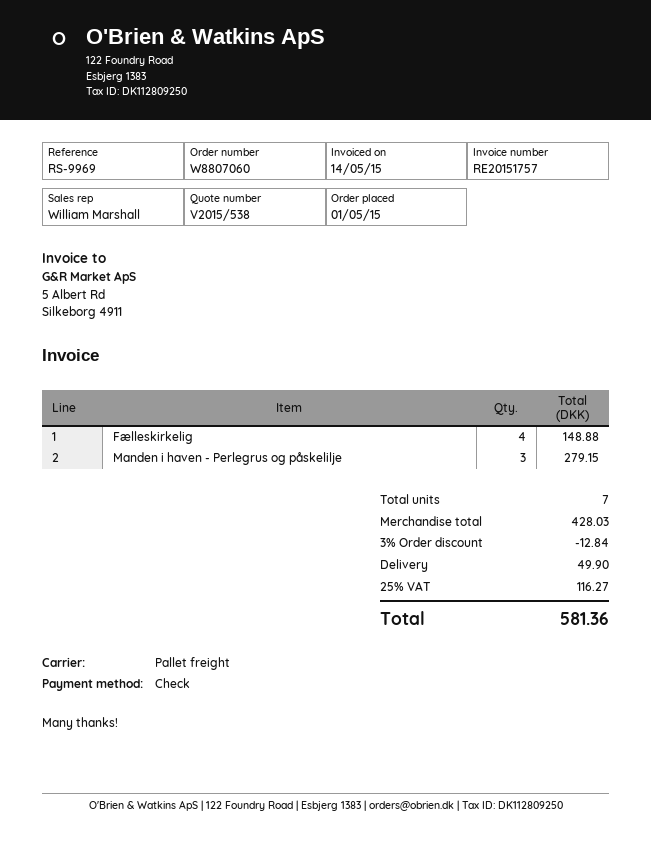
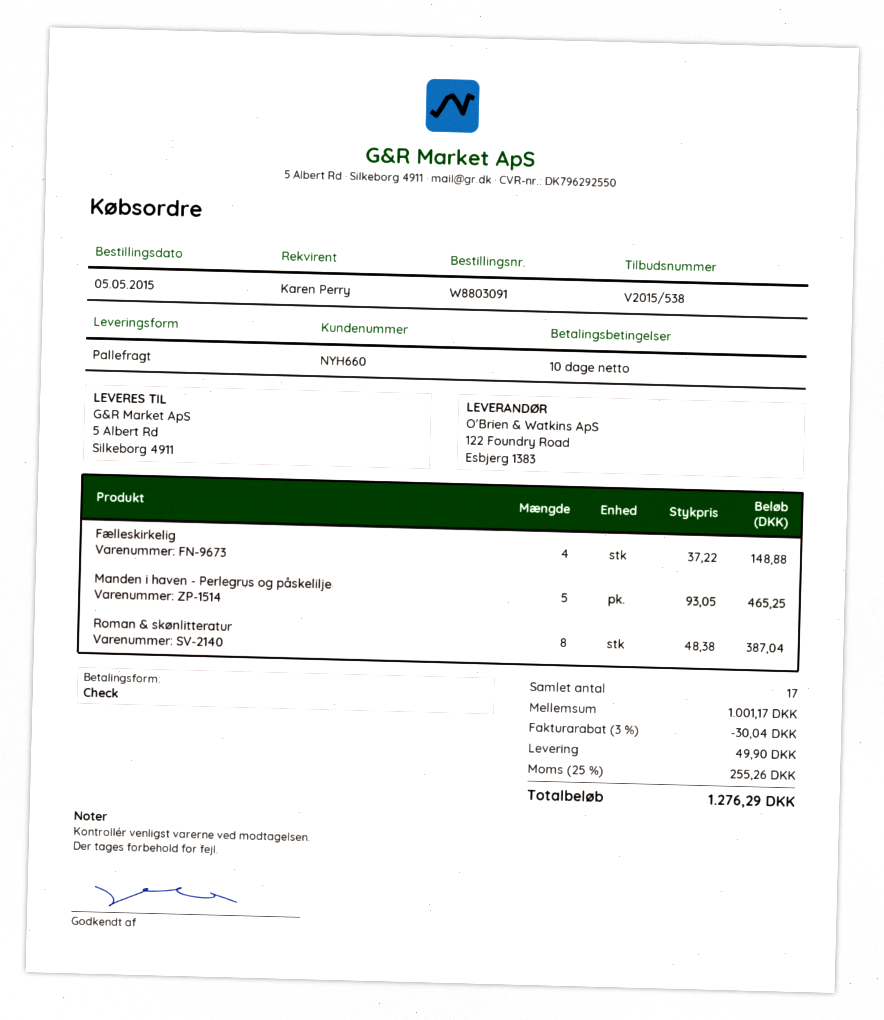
order number: W8807060 -> W8803091
order date: 2015-05-01 -> 2015-05-05
Manden i haven - Perlegrus og påskelilje: 3 for 279.15 -> 5 for 465.25
Roman & skønlitteratur: none -> 8 for 387.04
total quantity: 7 -> 17
subtotal: 428.03 -> 1001.17
discount: 3% = 12.84 -> 3% = 30.04
tax: 25% = 116.27 -> 25% = 255.26
total: 581.36 -> 1276.29

